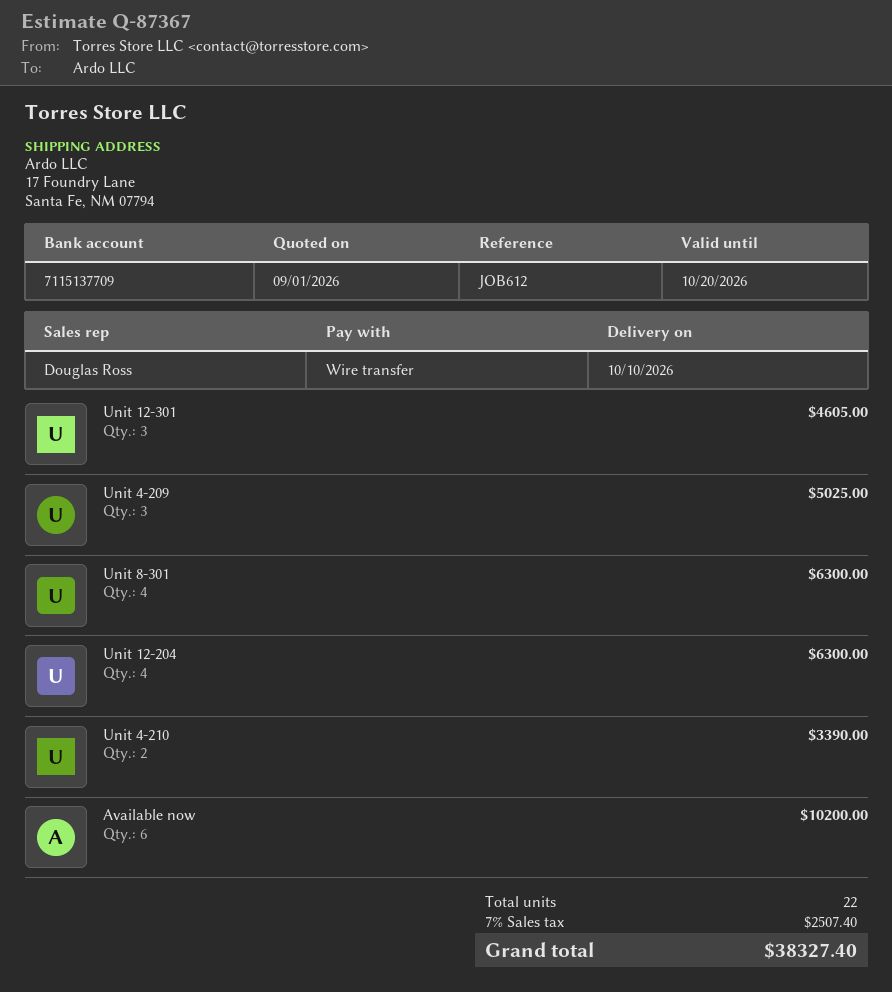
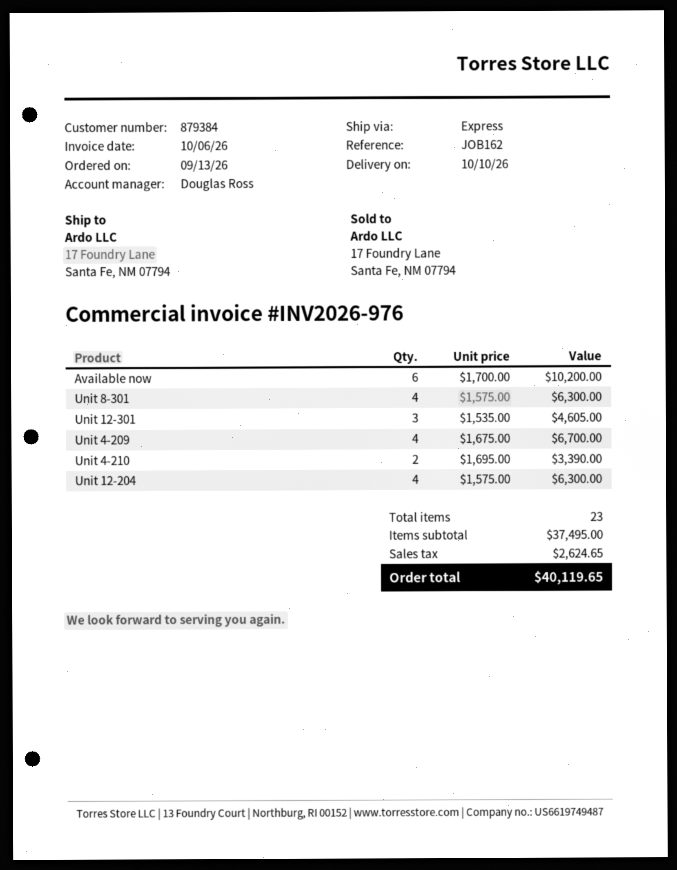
reference: JOB612 -> JOB162
Unit 4-209: 3 for 5025.00 -> 4 for 6700.00
total quantity: 22 -> 23
tax: 2507.40 -> 2624.65
total: 38327.40 -> 40119.65

